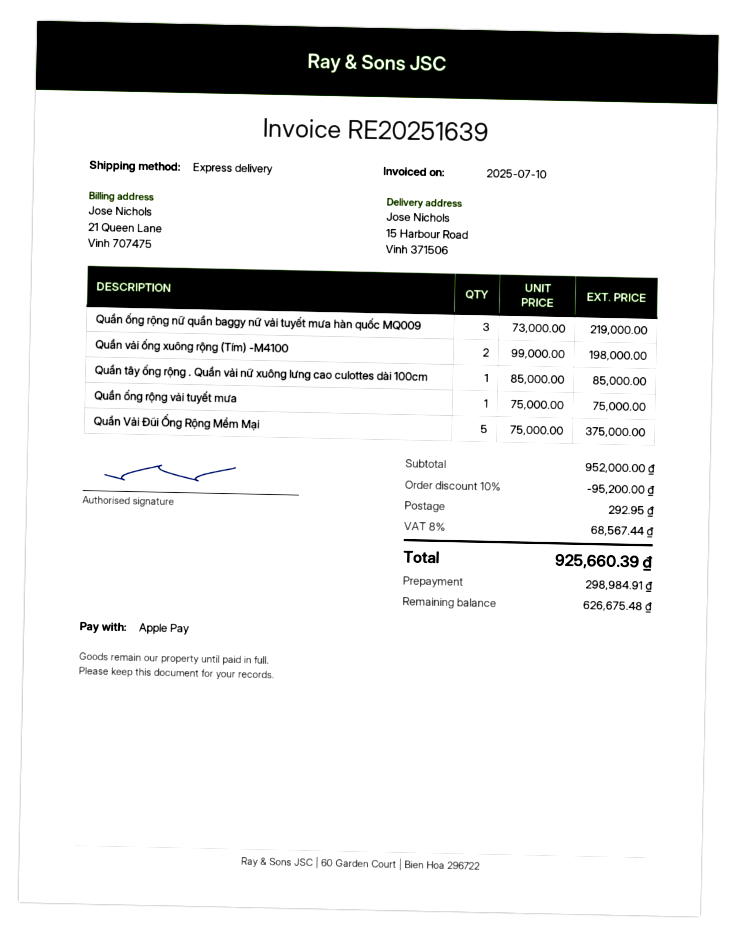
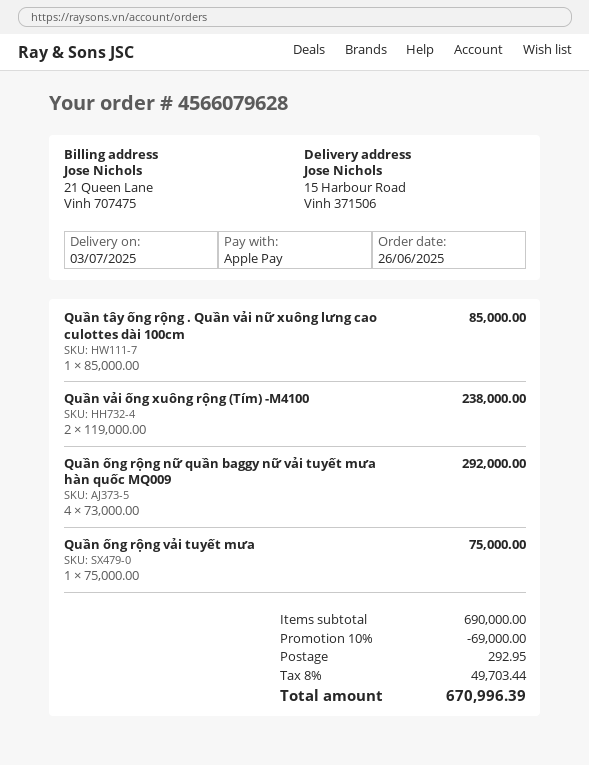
Quần ống rộng nữ quần baggy nữ vải tuyết mưa hàn quốc MQ009: 3 x 73000.00 = 219000.00 -> 4 x 73000.00 = 292000.00
Quần vải ống xuông rộng (Tím) -M4100: 2 x 99000.00 = 198000.00 -> 2 x 119000.00 = 238000.00
Quần Vải Đũi Ống Rộng Mềm Mại: 5 x 75000.00 = 375000.00 -> none
subtotal: 952000.00 -> 690000.00
discount: 10% = 95200.00 -> 10% = 69000.00
tax: 8% = 68567.44 -> 8% = 49703.44
total: 925660.39 -> 670996.39

